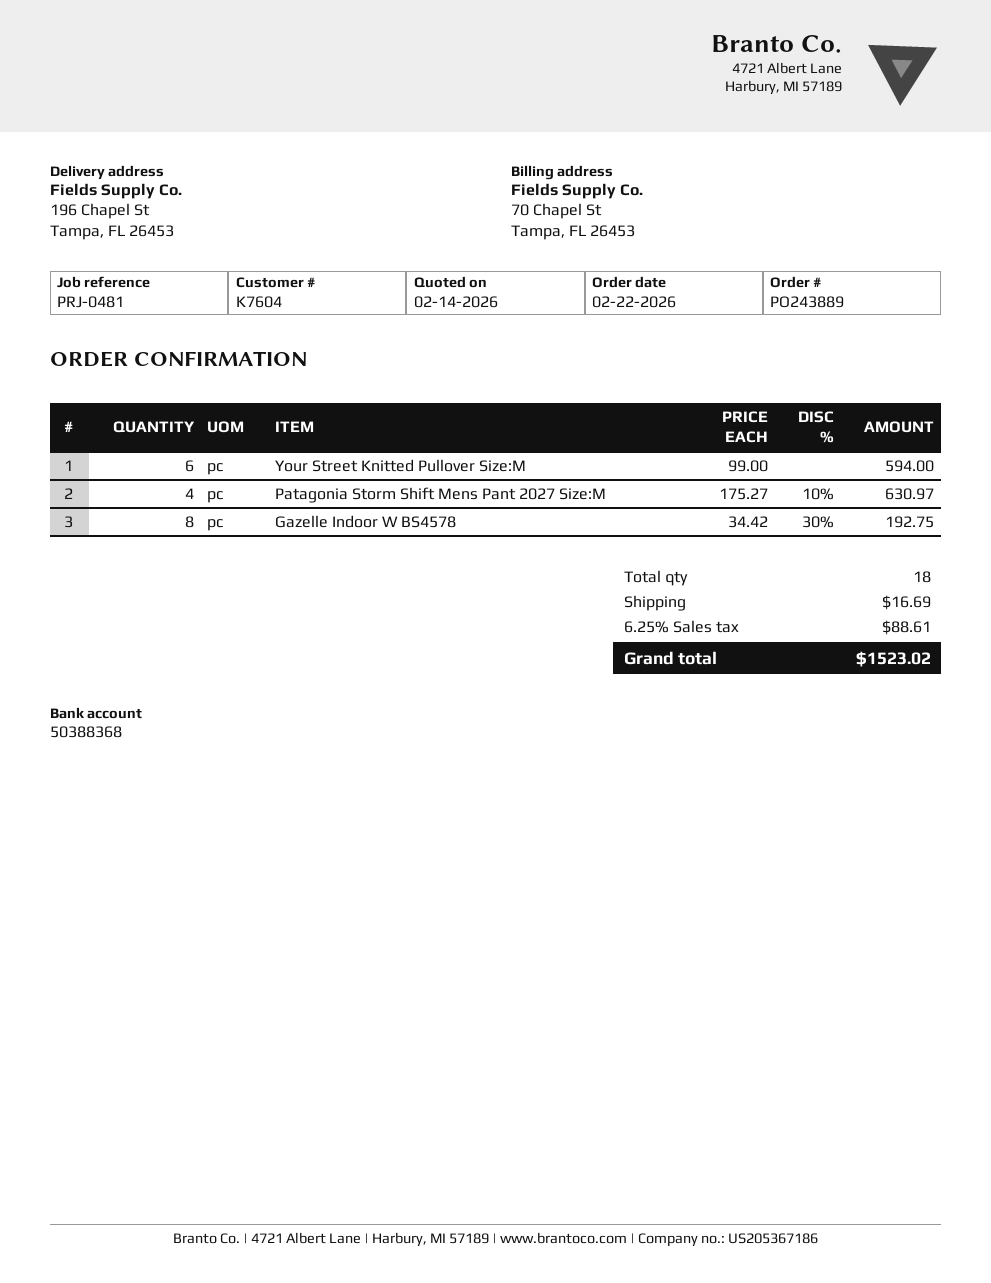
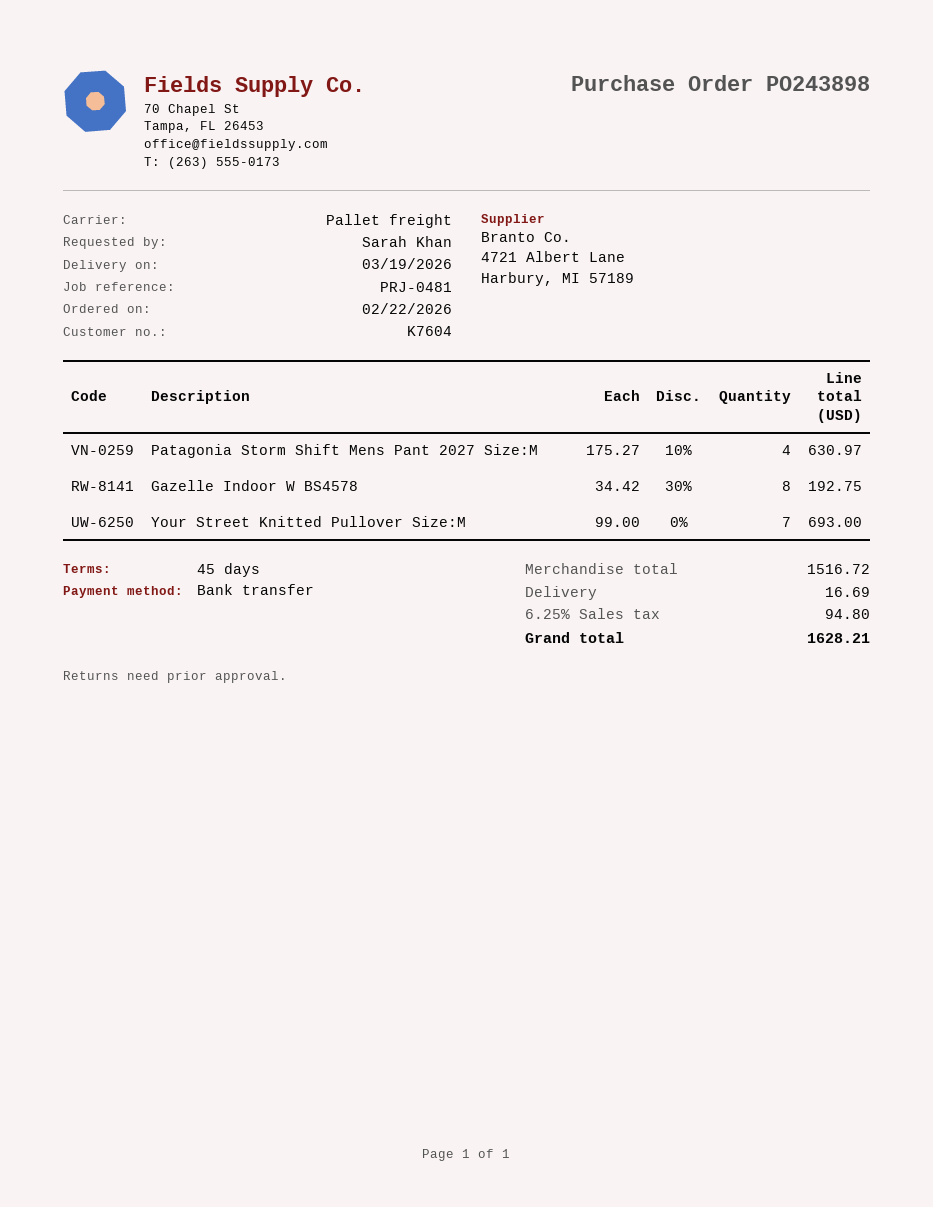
order number: PO243889 -> PO243898
Your Street Knitted Pullover Size:M: 6 x 99.00 = 594.00 -> 7 x 99.00 = 693.00
tax: 6.25% = 88.61 -> 6.25% = 94.80
total: 1523.02 -> 1628.21

